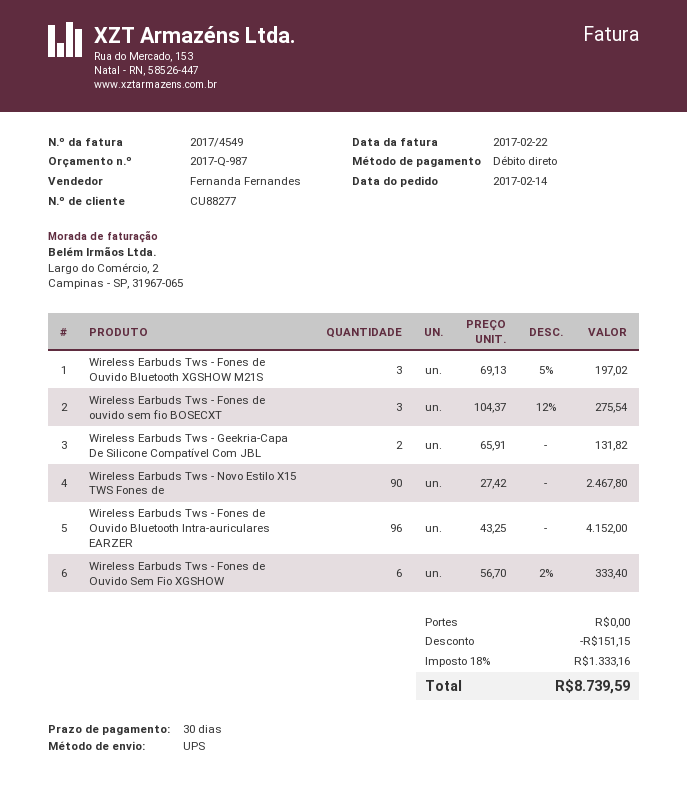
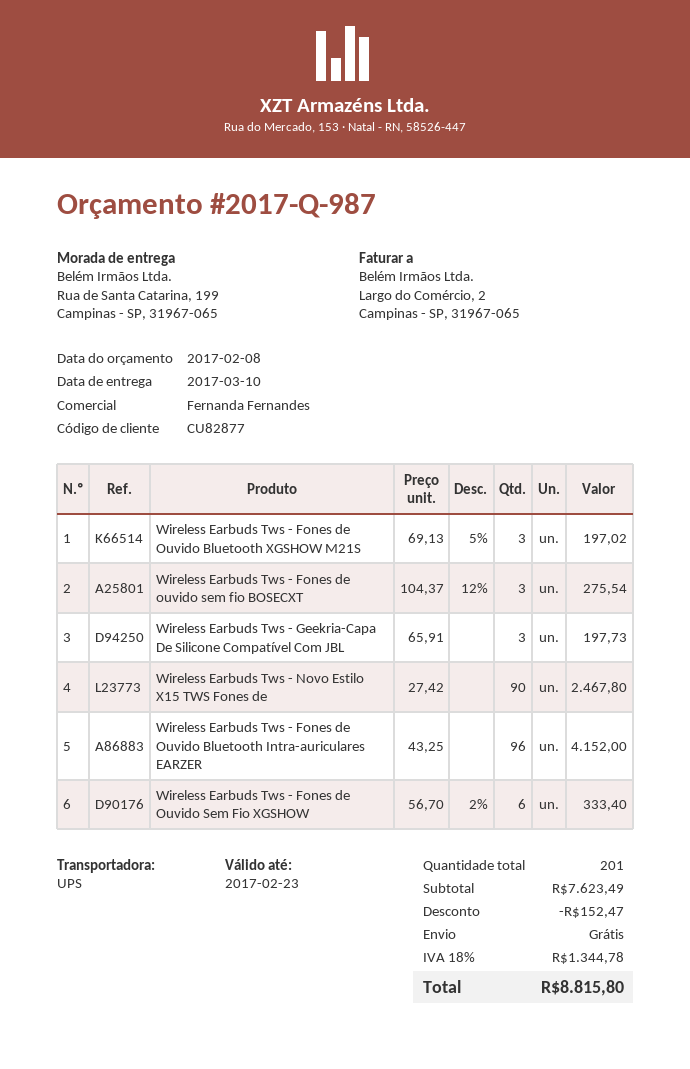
customer number: CU88277 -> CU82877
Wireless Earbuds Tws - Geekria-Capa De Silicone Compatível Com JBL: 2 x 65.91 = 131.82 -> 3 x 65.91 = 197.73
discount: 151.15 -> 152.47
tax: 18% = 1333.16 -> 18% = 1344.78
total: 8739.59 -> 8815.80

